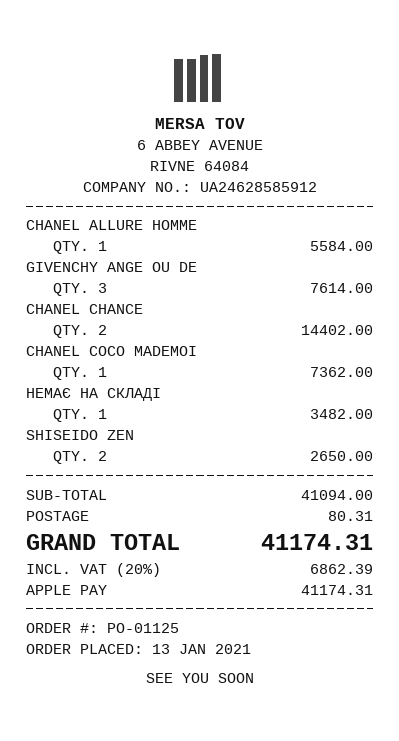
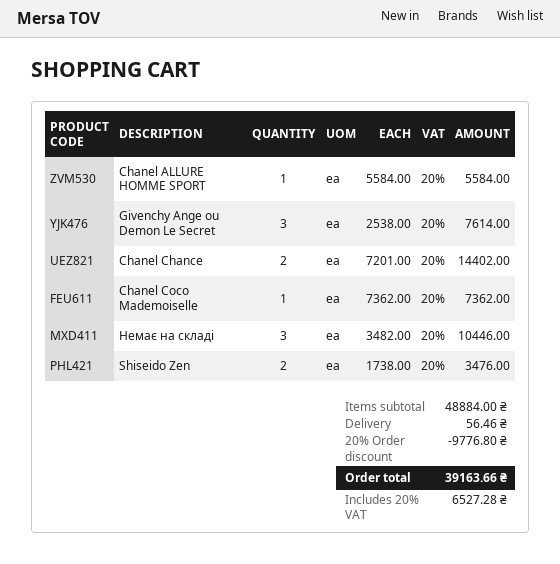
НЕМАЄ НА СКЛАДІ: 1 for 3482.00 -> 3 for 10446.00
SHISEIDO ZEN: 2 for 2650.00 -> 2 for 3476.00
subtotal: 41094.00 -> 48884.00
discount: none -> 20% = 9776.80
shipping: 80.31 -> 56.46
tax: 20% = 6862.39 -> 20% = 6527.28
total: 41174.31 -> 39163.66

